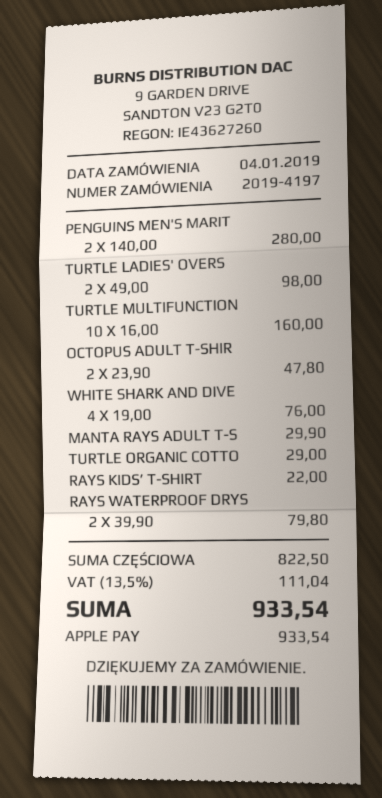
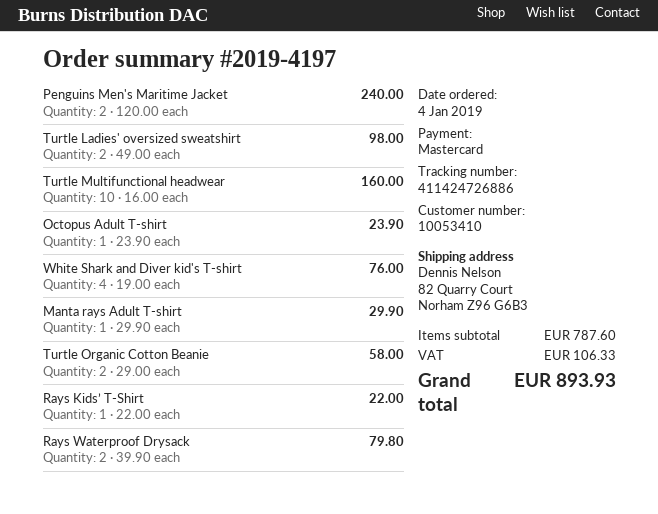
payment method: Apple Pay -> Mastercard
PENGUINS MEN'S MARIT: 2 x 140.00 = 280.00 -> 2 x 120.00 = 240.00
OCTOPUS ADULT T-SHIR: 2 x 23.90 = 47.80 -> 1 x 23.90 = 23.90
TURTLE ORGANIC COTTO: 1 x 29.00 = 29.00 -> 2 x 29.00 = 58.00
subtotal: 822.50 -> 787.60
tax: 111.04 -> 106.33
total: 933.54 -> 893.93

